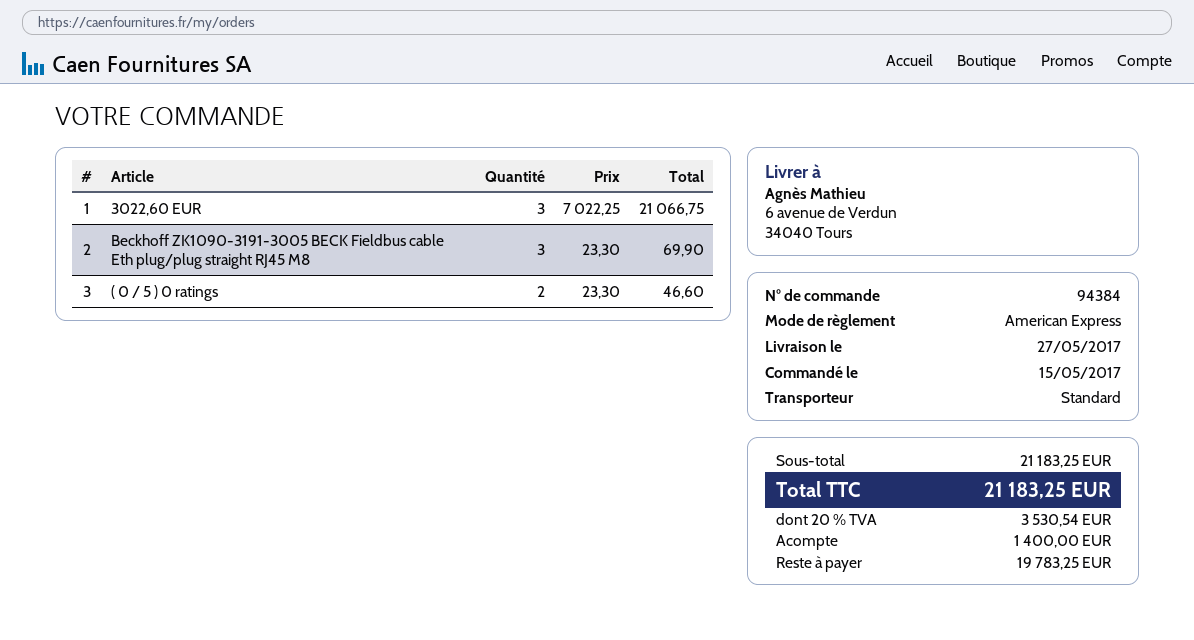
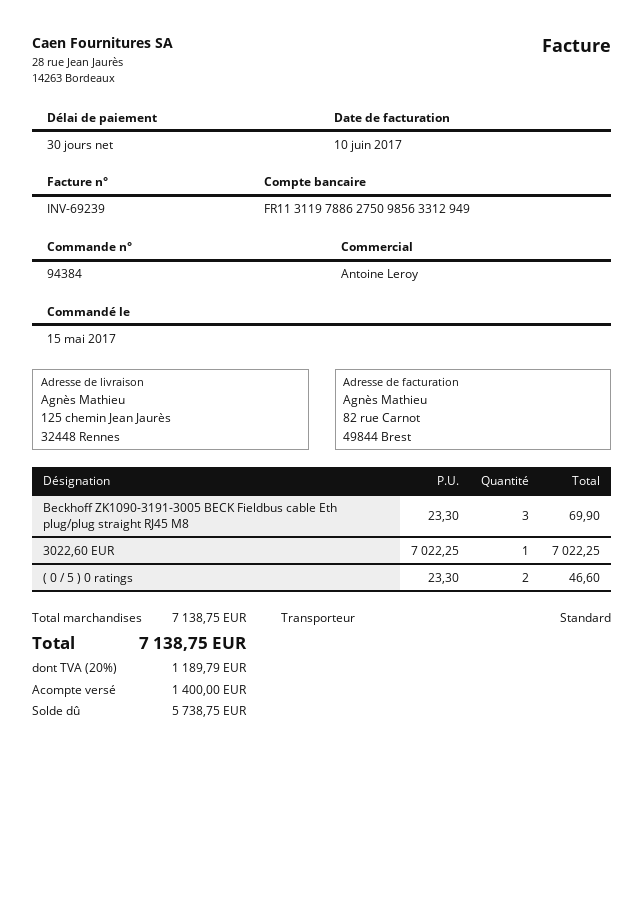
ship to: 6 avenue de Verdun, 34040 Tours -> 125 chemin Jean Jaurès, 32448 Rennes
3022,60 EUR: 3 x 7022.25 = 21066.75 -> 1 x 7022.25 = 7022.25
subtotal: 21183.25 -> 7138.75
tax: 20% = 3530.54 -> 20% = 1189.79
total: 21183.25 -> 7138.75
balance: 19783.25 -> 5738.75

